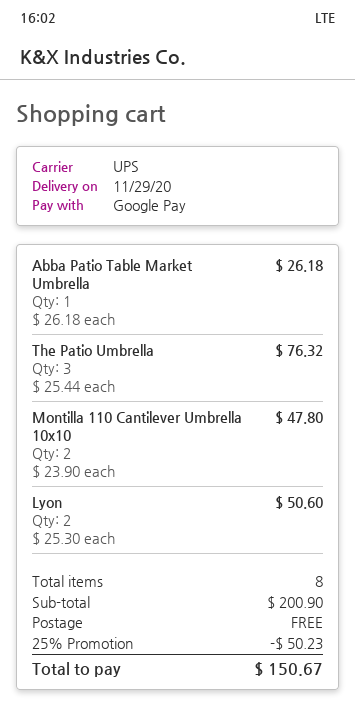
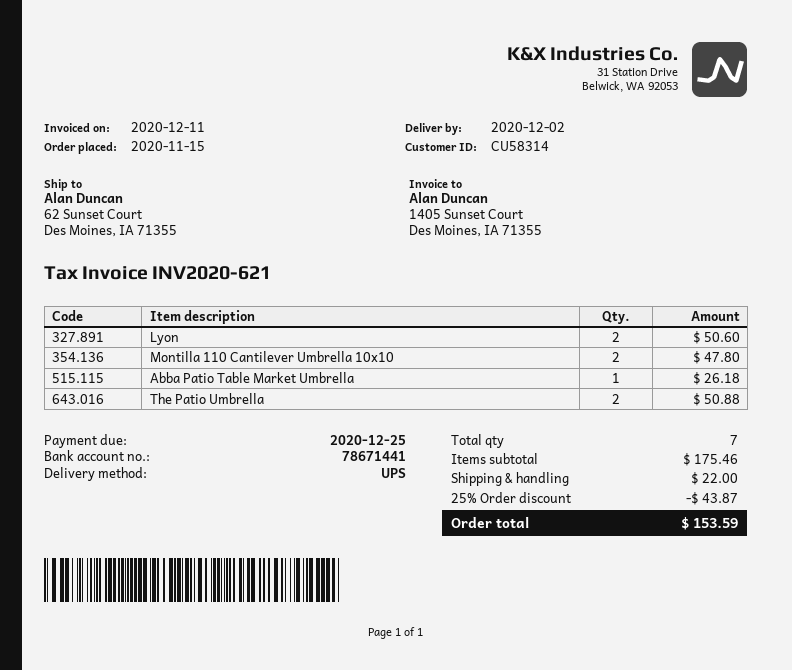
delivery date: 2020-11-29 -> 2020-12-02
The Patio Umbrella: 3 for 76.32 -> 2 for 50.88
total quantity: 8 -> 7
subtotal: 200.90 -> 175.46
discount: 25% = 50.23 -> 25% = 43.87
shipping: 0.00 -> 22.00
total: 150.67 -> 153.59

